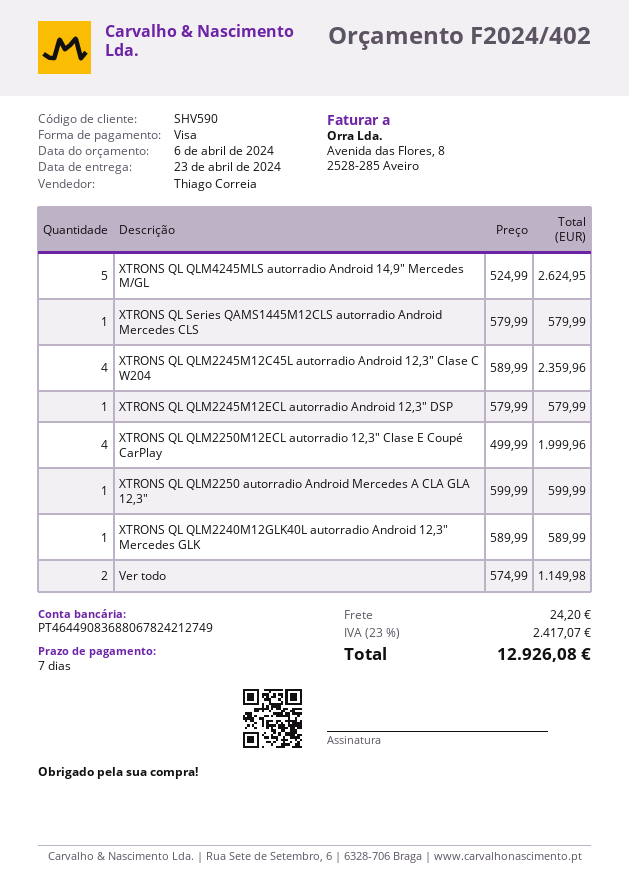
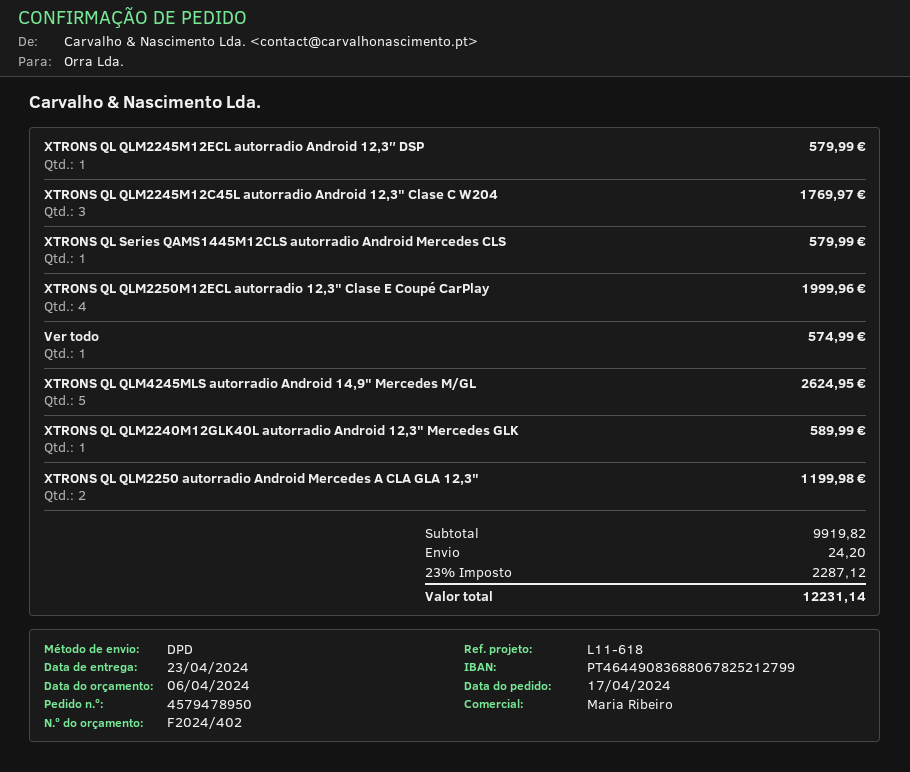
sales rep: Thiago Correia -> Maria Ribeiro
bank account: PT46449083688067824212749 -> PT46449083688067825212799
XTRONS QL QLM2245M12C45L autorradio Android 12,3" Clase C W204: 4 for 2359.96 -> 3 for 1769.97
XTRONS QL QLM2250 autorradio Android Mercedes A CLA GLA 12,3": 1 for 599.99 -> 2 for 1199.98
Ver todo: 2 for 1149.98 -> 1 for 574.99
tax: 23% = 2417.07 -> 23% = 2287.12
total: 12926.08 -> 12231.14

